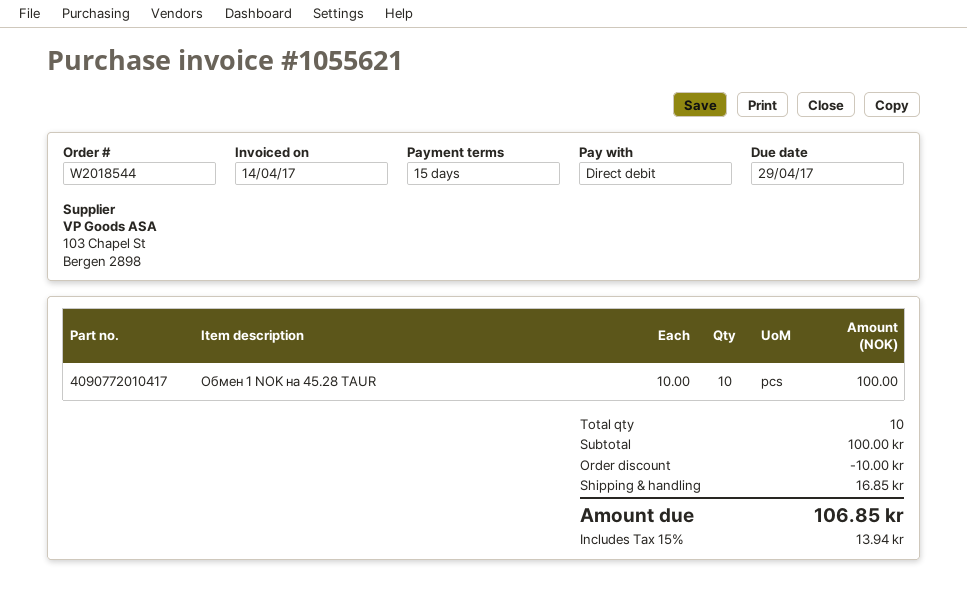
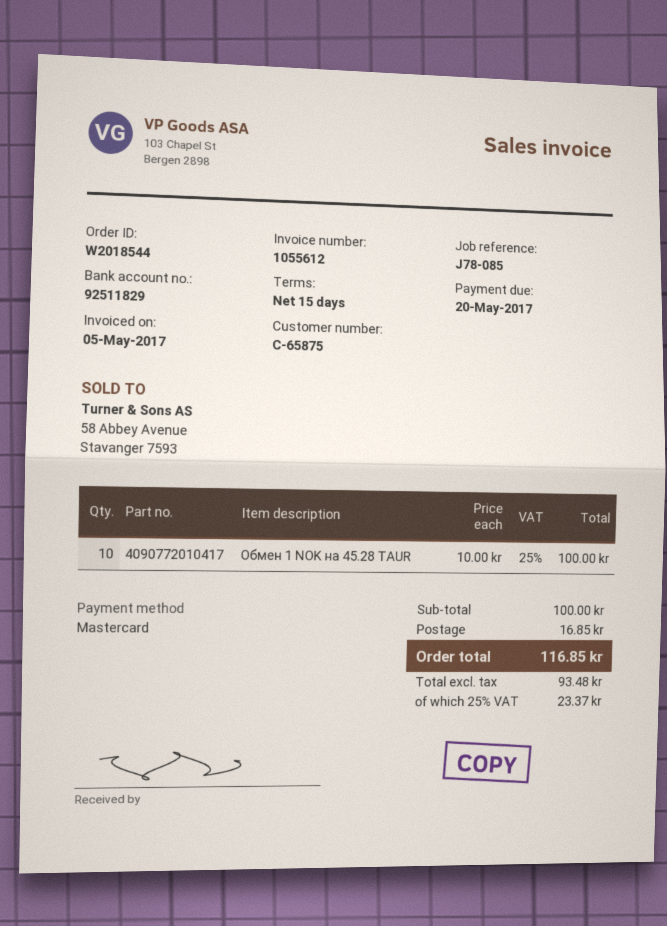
invoice number: 1055621 -> 1055612
invoice date: 2017-04-14 -> 2017-05-05
due date: 2017-04-29 -> 2017-05-20
payment method: direct debit -> Mastercard
discount: 10.00 -> none
tax: 15% = 13.94 -> 25% = 23.37
total: 106.85 -> 116.85

